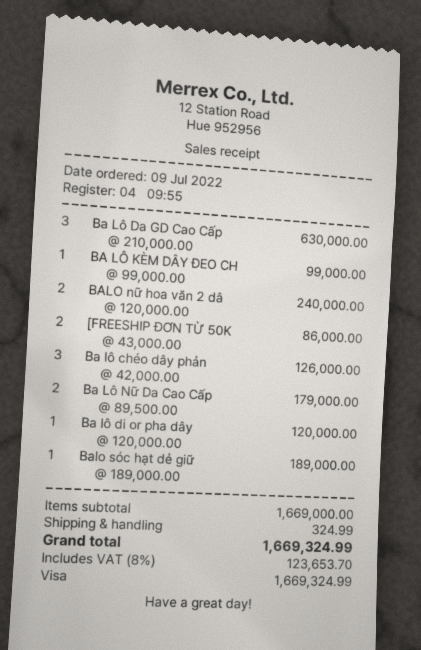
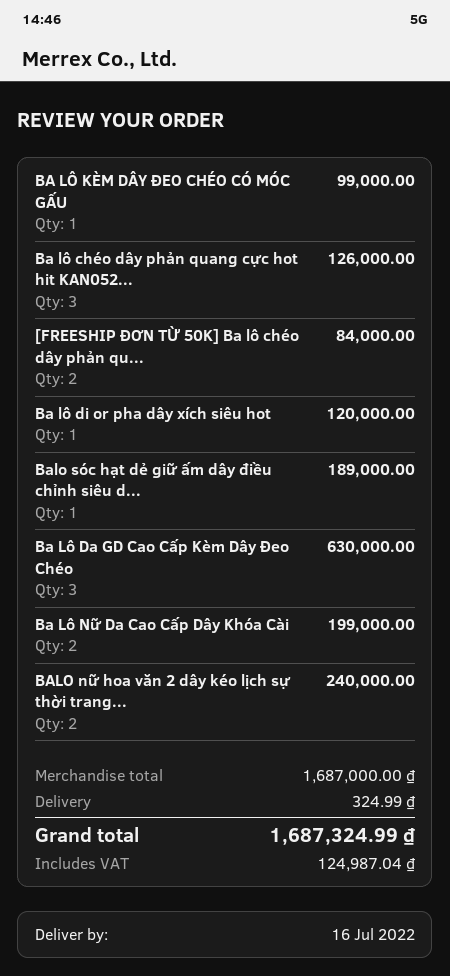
[FREESHIP ĐƠN TỪ 50K: 2 for 86000.00 -> 2 for 84000.00
Ba Lô Nữ Da Cao Cấp: 2 for 179000.00 -> 2 for 199000.00
subtotal: 1669000.00 -> 1687000.00
tax: 123653.70 -> 124987.04
total: 1669324.99 -> 1687324.99

